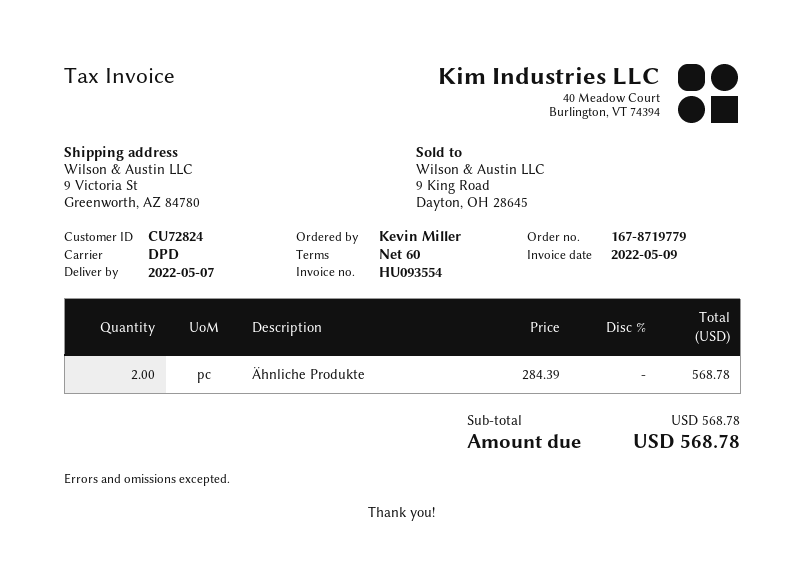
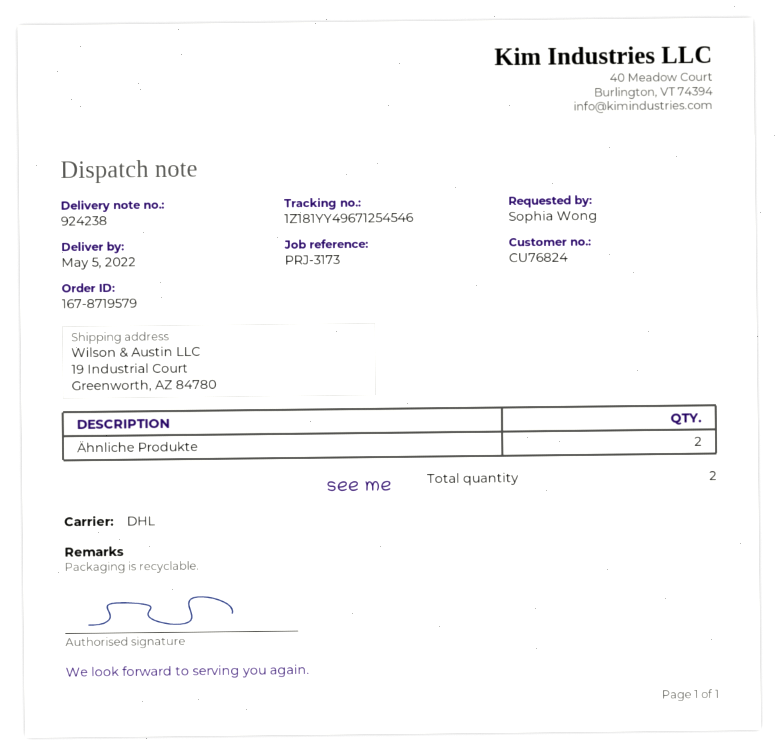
order number: 167-8719779 -> 167-8719579
delivery date: 2022-05-07 -> 2022-05-05
customer number: CU72824 -> CU76824
ordered by: Kevin Miller -> Sophia Wong
shipping method: DPD -> DHL
ship to: 9 Victoria St, Greenworth, AZ 84780 -> 19 Industrial Court, Greenworth, AZ 84780

